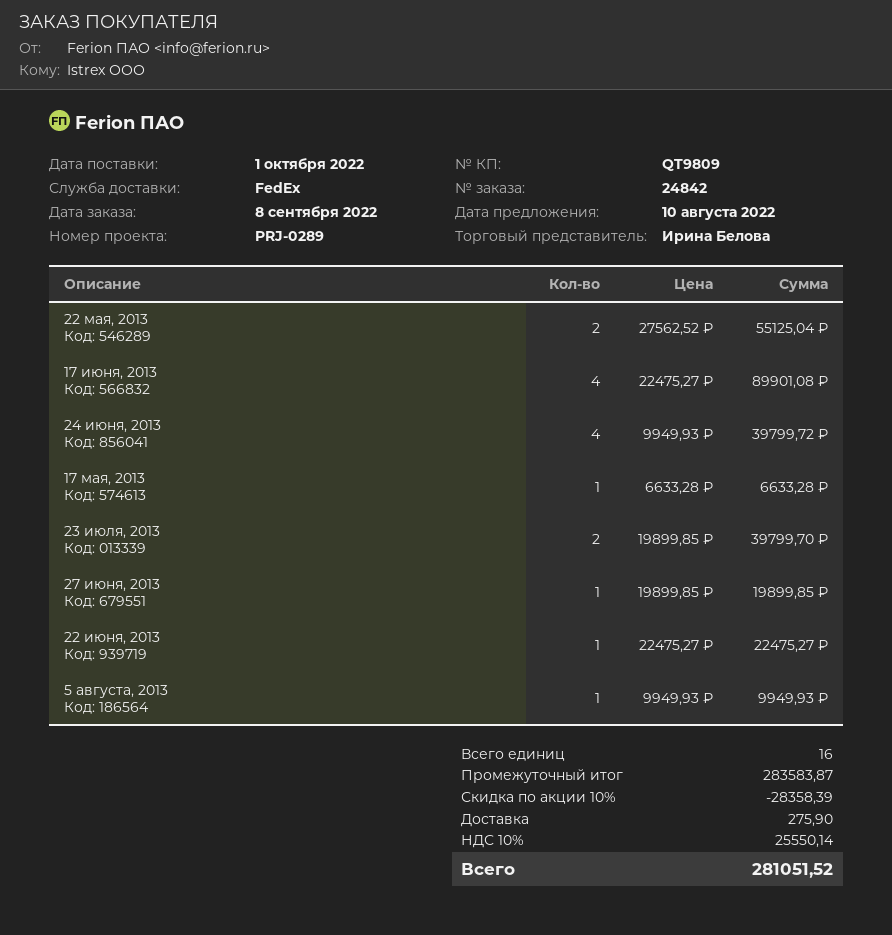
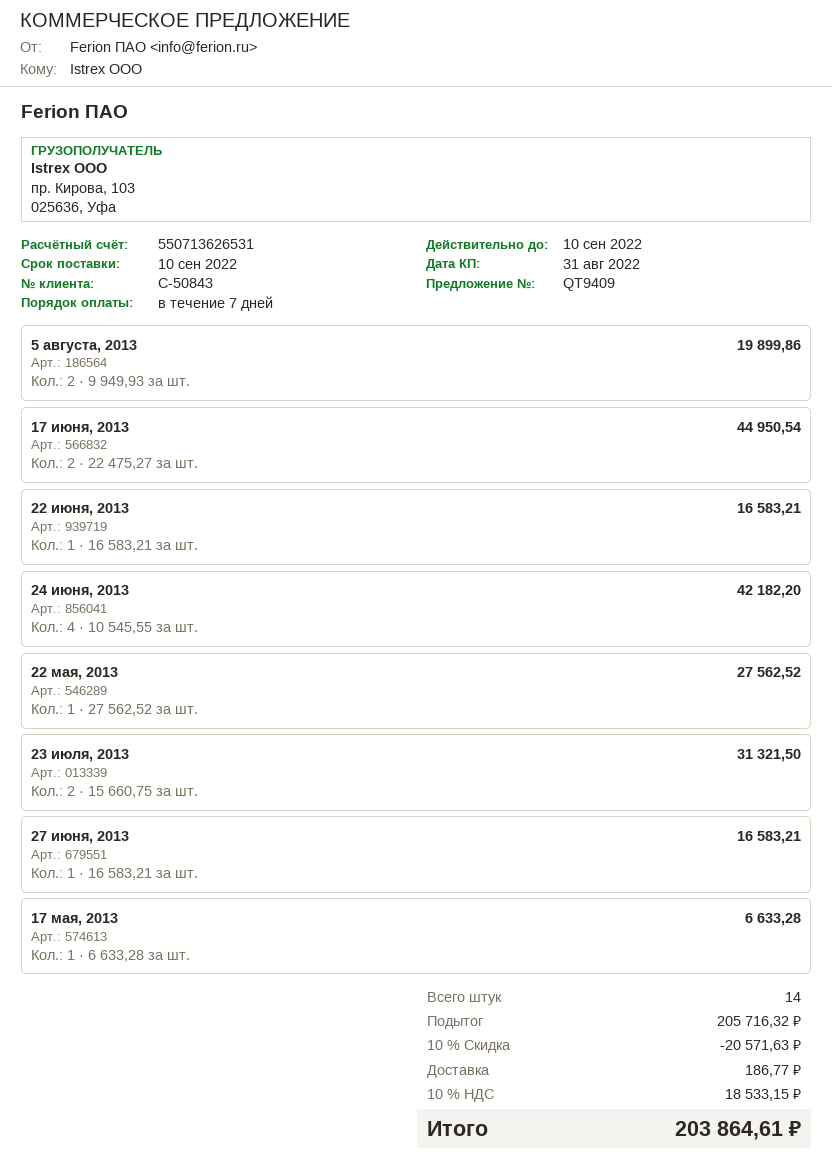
quote number: QT9809 -> QT9409
quote date: 2022-08-10 -> 2022-08-31
delivery date: 2022-10-01 -> 2022-09-10
22 мая, 2013: 2 x 27562.52 = 55125.04 -> 1 x 27562.52 = 27562.52
17 июня, 2013: 4 x 22475.27 = 89901.08 -> 2 x 22475.27 = 44950.54
24 июня, 2013: 4 x 9949.93 = 39799.72 -> 4 x 10545.55 = 42182.20
23 июля, 2013: 2 x 19899.85 = 39799.70 -> 2 x 15660.75 = 31321.50
27 июня, 2013: 1 x 19899.85 = 19899.85 -> 1 x 16583.21 = 16583.21
22 июня, 2013: 1 x 22475.27 = 22475.27 -> 1 x 16583.21 = 16583.21
5 августа, 2013: 1 x 9949.93 = 9949.93 -> 2 x 9949.93 = 19899.86
total quantity: 16 -> 14
subtotal: 283583.87 -> 205716.32
discount: 10% = 28358.39 -> 10% = 20571.63
shipping: 275.90 -> 186.77
tax: 10% = 25550.14 -> 10% = 18533.15
total: 281051.52 -> 203864.61

